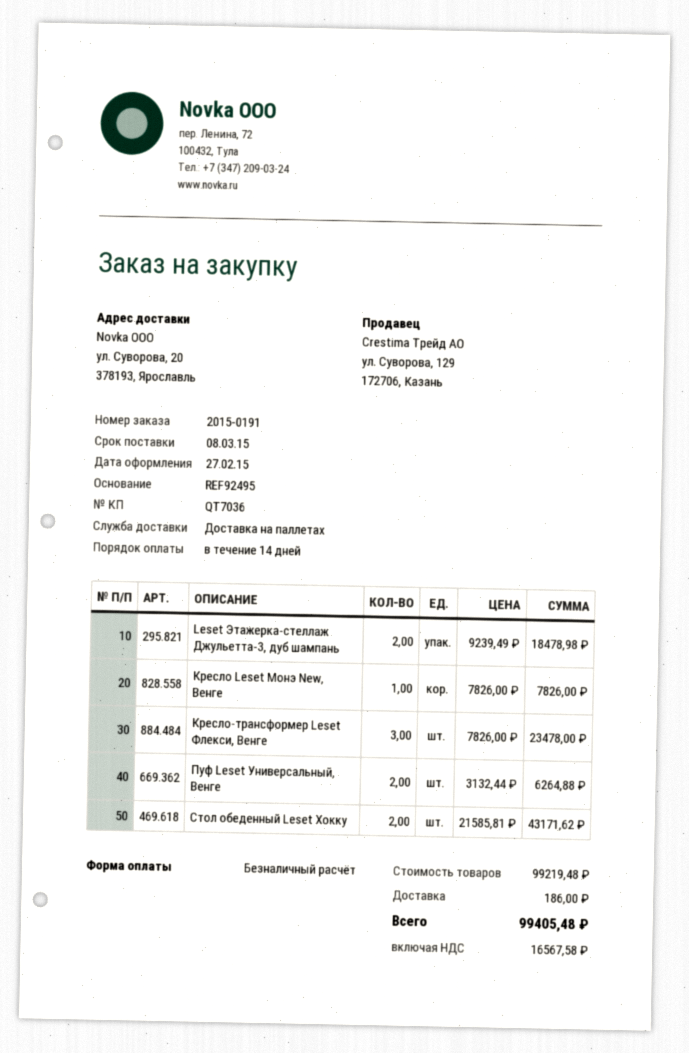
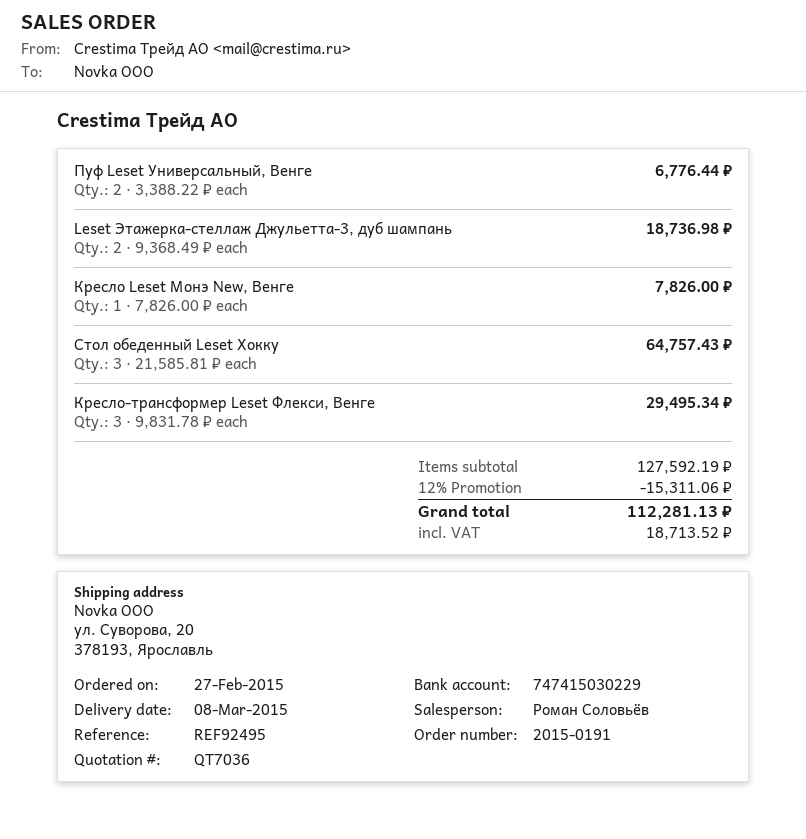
Leset Этажерка-стеллаж Джульетта-3, дуб шампань: 2 x 9239.49 = 18478.98 -> 2 x 9368.49 = 18736.98
Кресло-трансформер Leset Флекси, Венге: 3 x 7826.00 = 23478.00 -> 3 x 9831.78 = 29495.34
Пуф Leset Универсальный, Венге: 2 x 3132.44 = 6264.88 -> 2 x 3388.22 = 6776.44
Стол обеденный Leset Хокку: 2 x 21585.81 = 43171.62 -> 3 x 21585.81 = 64757.43
subtotal: 99219.48 -> 127592.19
discount: none -> 12% = 15311.06
shipping: 186.00 -> none
tax: 16567.58 -> 18713.52
total: 99405.48 -> 112281.13

